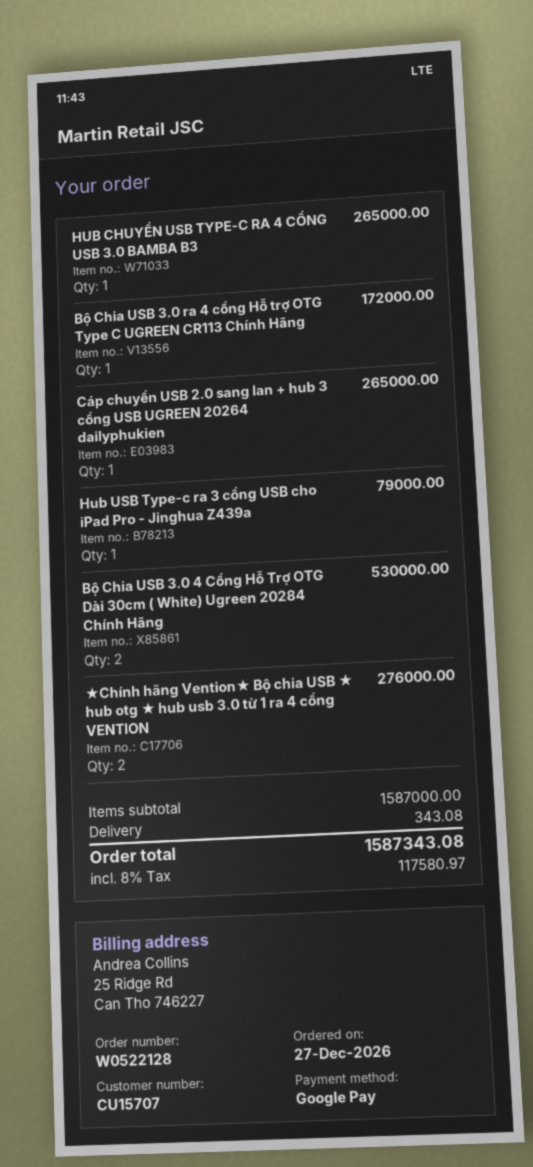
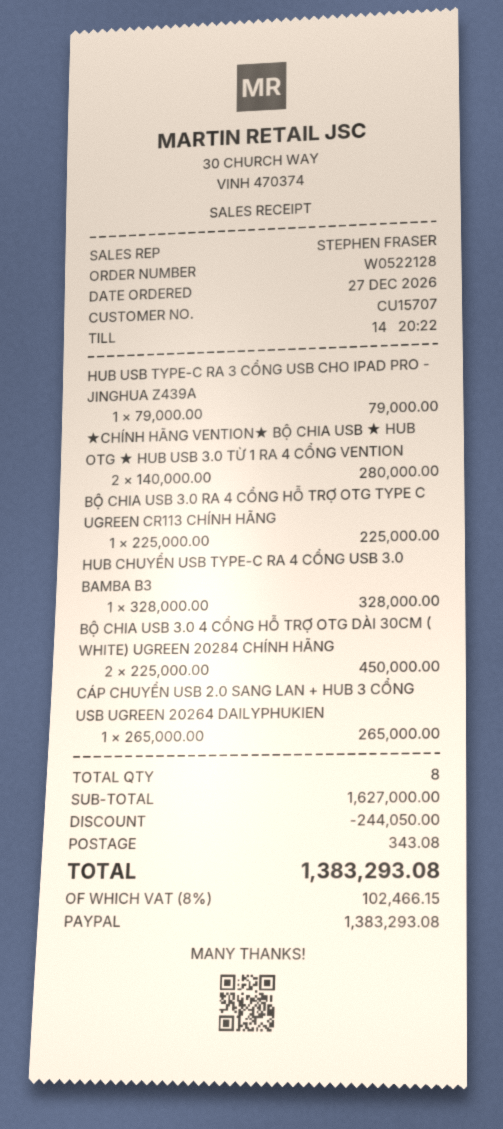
payment method: Google Pay -> PayPal
HUB CHUYỂN USB TYPE-C RA 4 CỔNG USB 3.0 BAMBA B3: 1 for 265000.00 -> 1 for 328000.00
Bộ Chia USB 3.0 ra 4 cổng Hỗ trợ OTG Type C UGREEN CR113 Chính Hãng: 1 for 172000.00 -> 1 for 225000.00
Bộ Chia USB 3.0 4 Cổng Hỗ Trợ OTG Dài 30cm ( White) Ugreen 20284 Chính Hãng: 2 for 530000.00 -> 2 for 450000.00
★Chính hãng Vention★ Bộ chia USB ★ hub otg ★ hub usb 3.0 từ 1 ra 4 cổng VENTION: 2 for 276000.00 -> 2 for 280000.00
subtotal: 1587000.00 -> 1627000.00
discount: none -> 244050.00
tax: 8% = 117580.97 -> 8% = 102466.15
total: 1587343.08 -> 1383293.08

